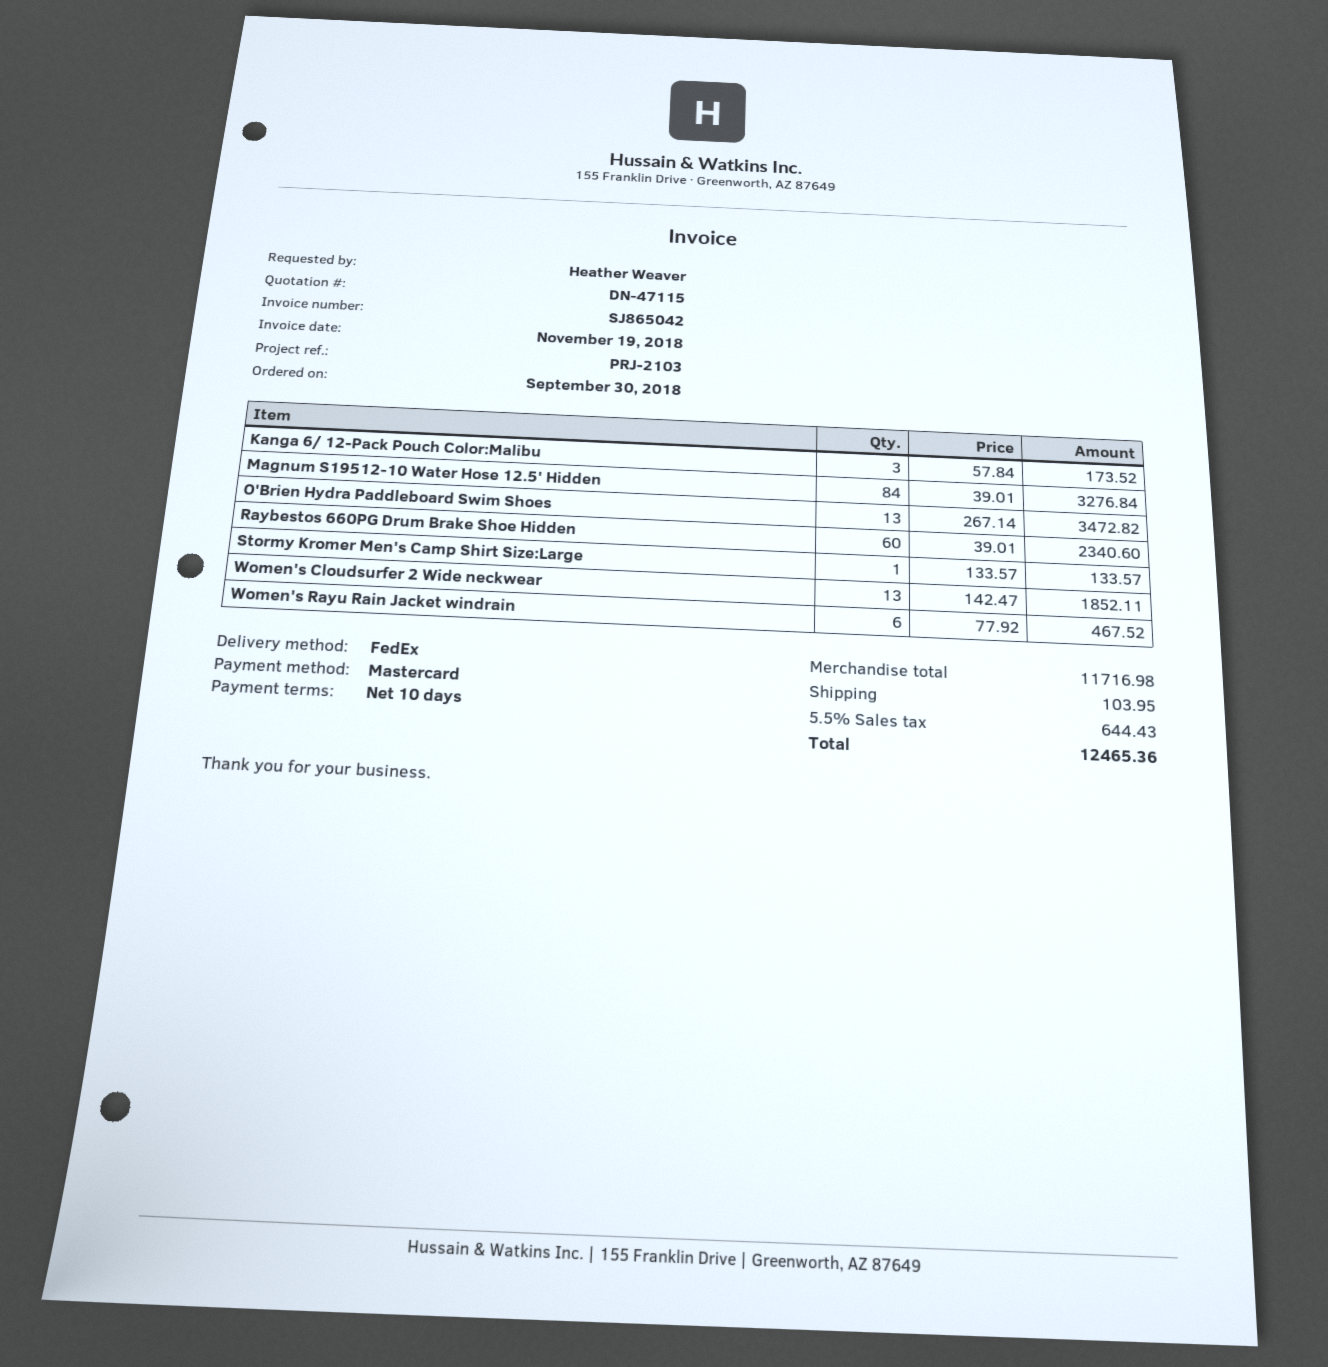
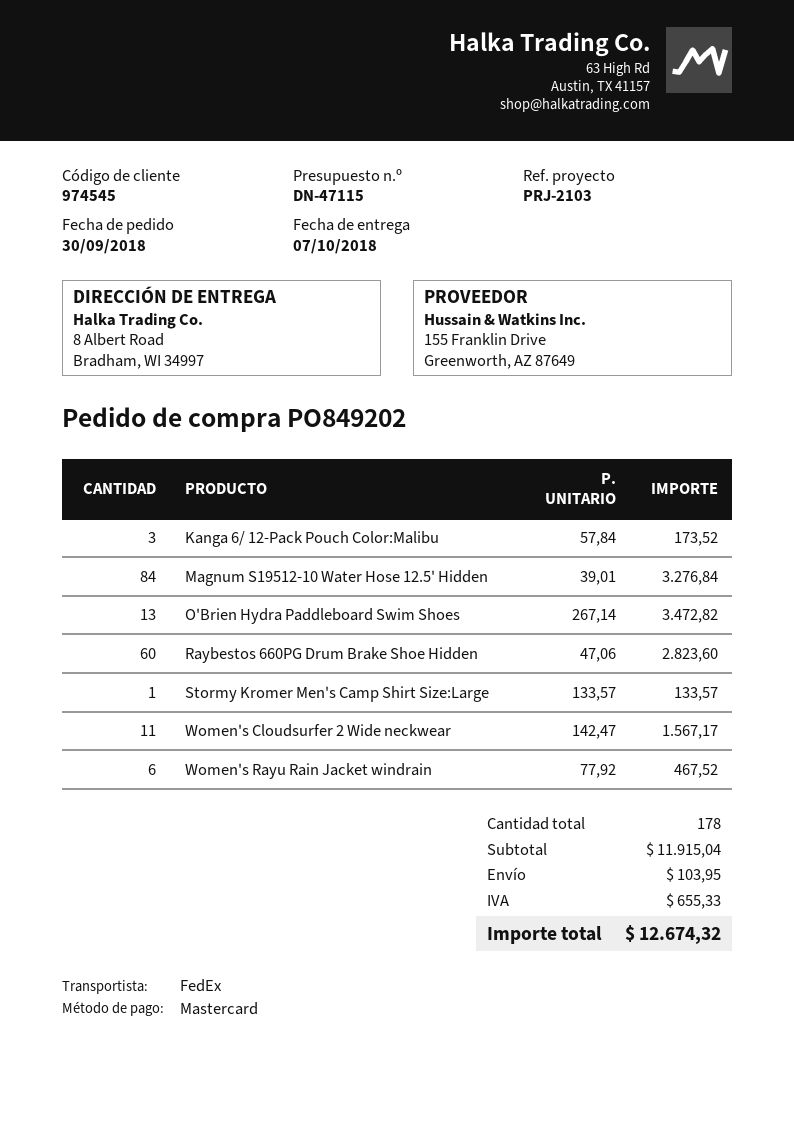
Raybestos 660PG Drum Brake Shoe Hidden: 60 x 39.01 = 2340.60 -> 60 x 47.06 = 2823.60
Women's Cloudsurfer 2 Wide neckwear: 13 x 142.47 = 1852.11 -> 11 x 142.47 = 1567.17
subtotal: 11716.98 -> 11915.04
tax: 644.43 -> 655.33
total: 12465.36 -> 12674.32

